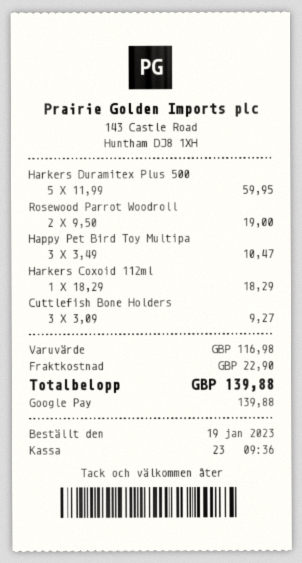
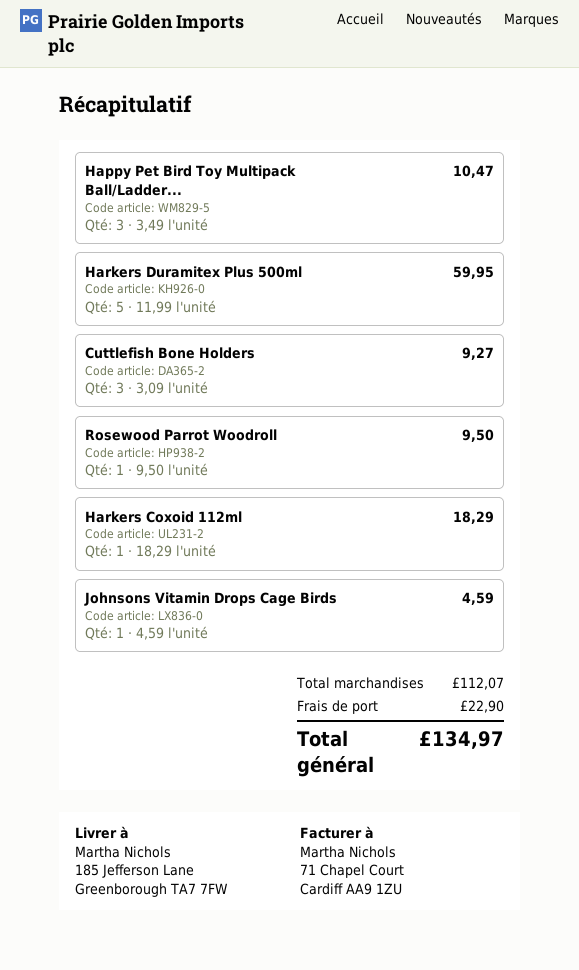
Rosewood Parrot Woodroll: 2 x 9.50 = 19.00 -> 1 x 9.50 = 9.50
Johnsons Vitamin Drops Cage Birds: none -> 1 x 4.59 = 4.59
subtotal: 116.98 -> 112.07
total: 139.88 -> 134.97

